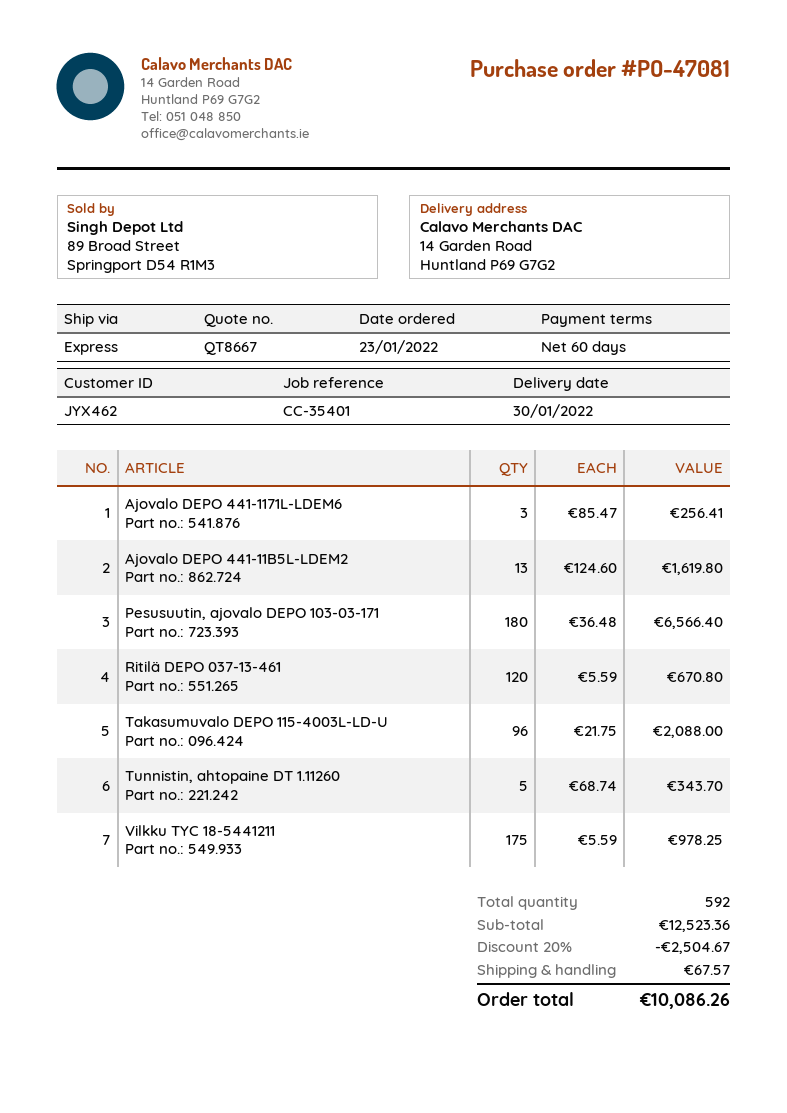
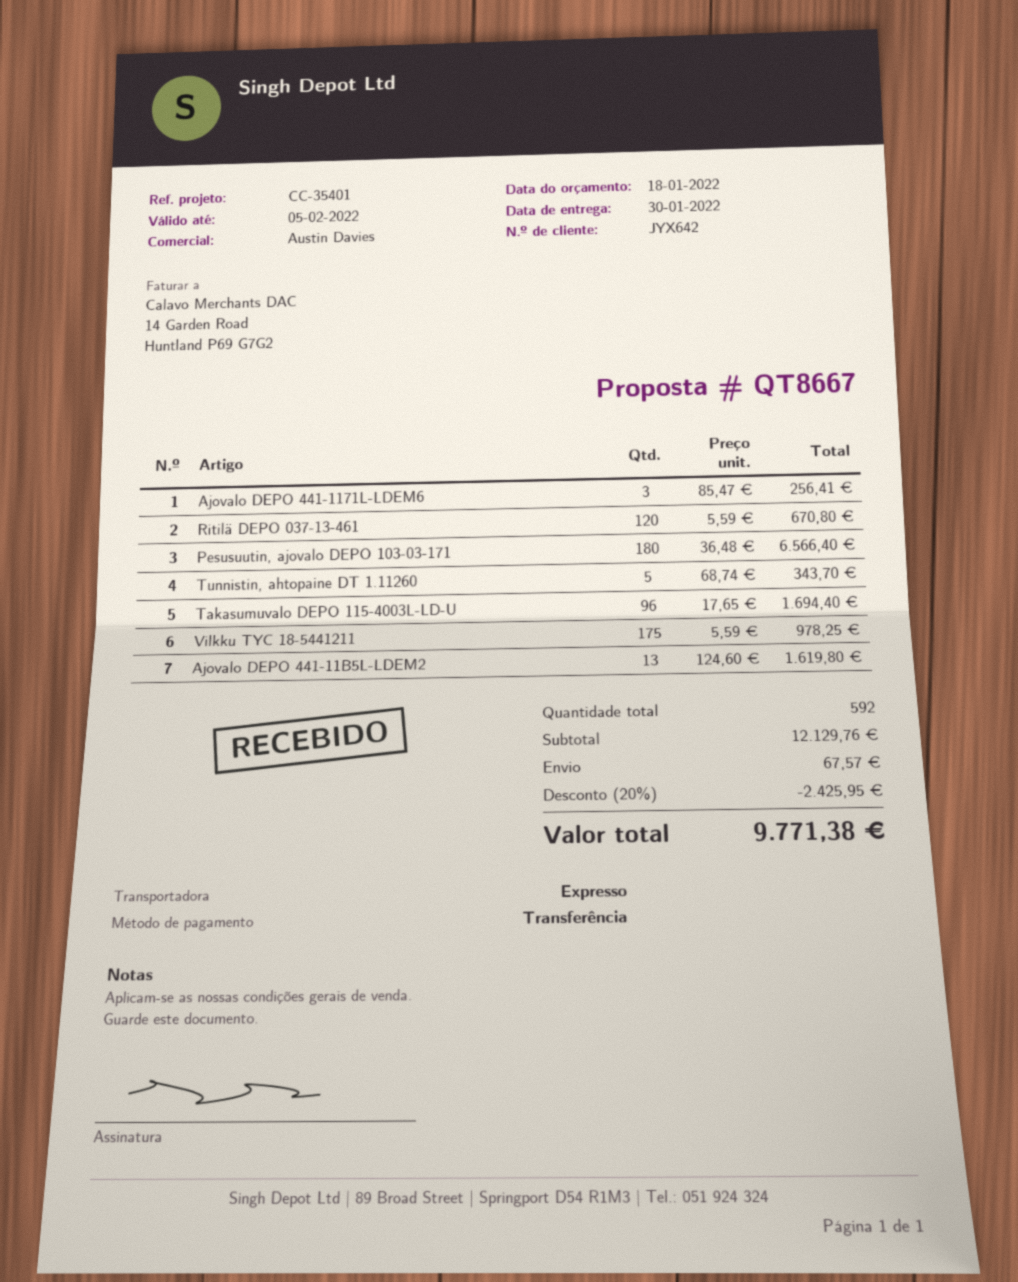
customer number: JYX462 -> JYX642
Takasumuvalo DEPO 115-4003L-LD-U: 96 x 21.75 = 2088.00 -> 96 x 17.65 = 1694.40
subtotal: 12523.36 -> 12129.76
discount: 20% = 2504.67 -> 20% = 2425.95
total: 10086.26 -> 9771.38

